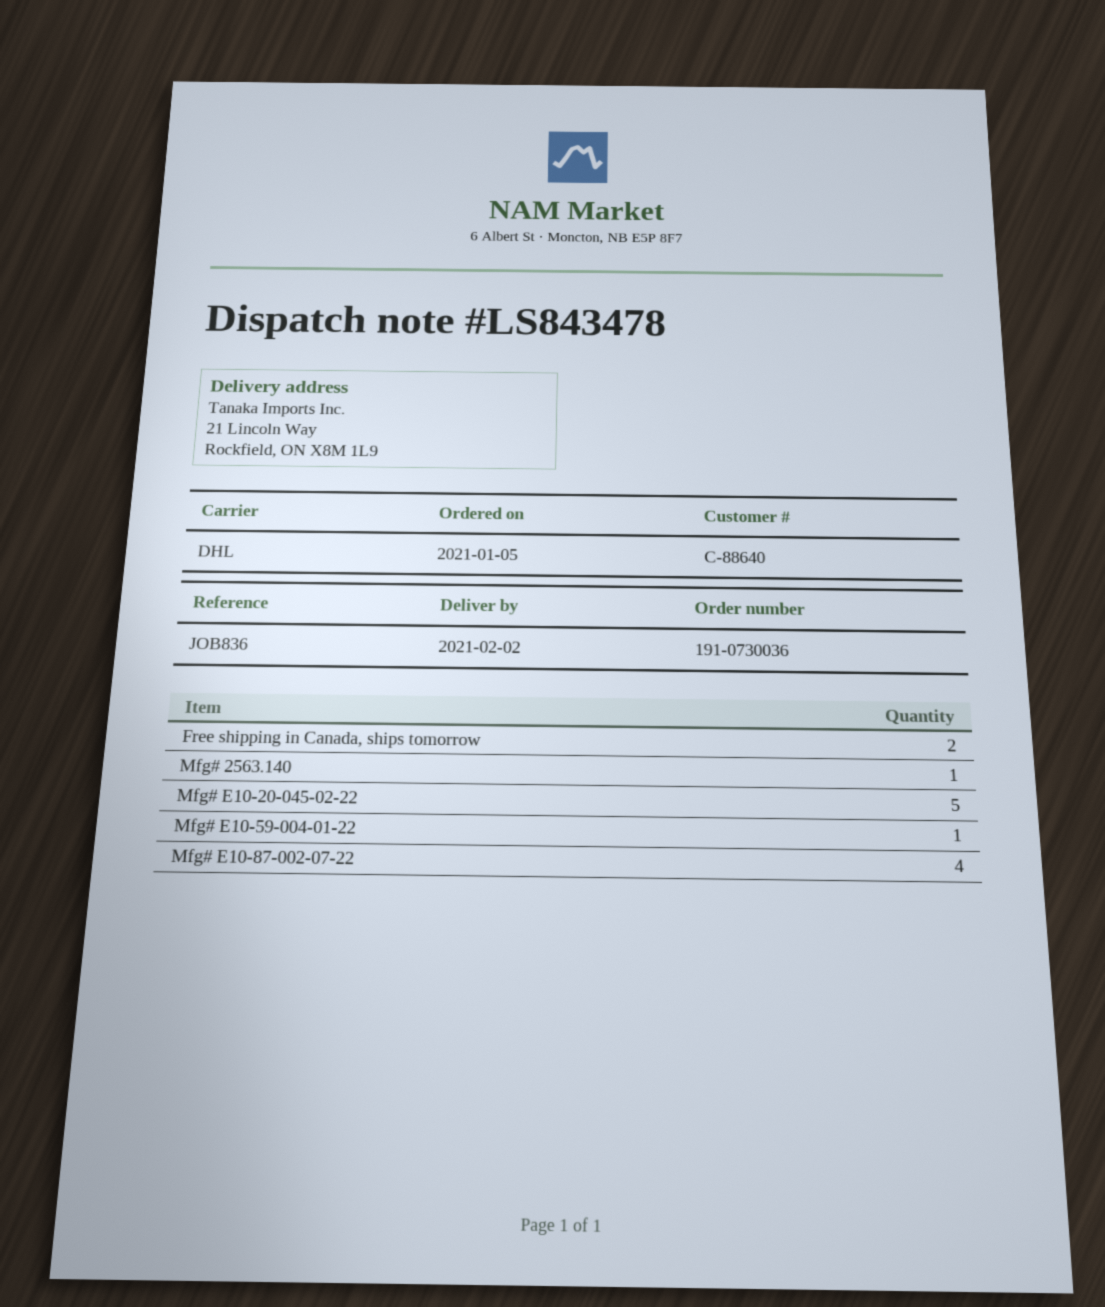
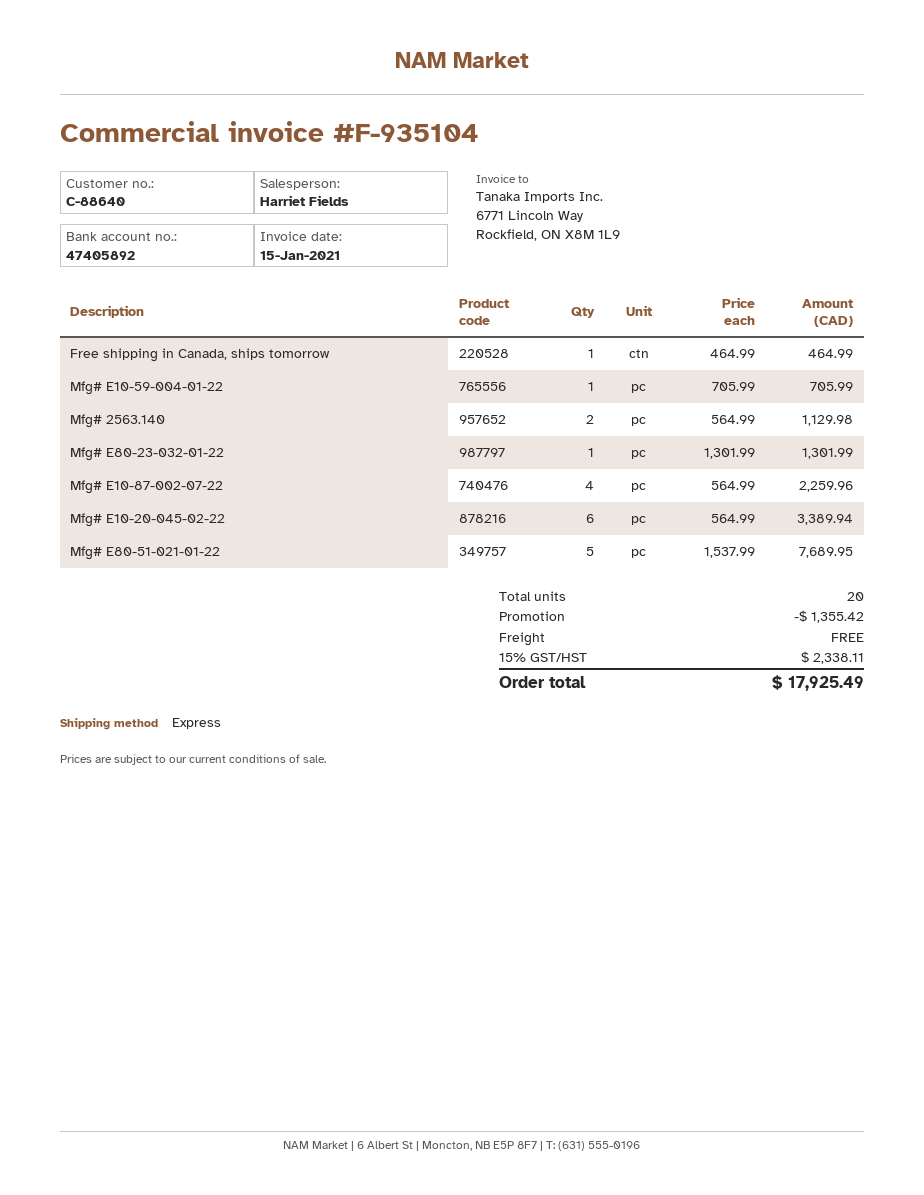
shipping method: DHL -> express
Free shipping in Canada, ships tomorrow: 2 -> 1
Mfg# 2563.140: 1 -> 2
Mfg# E10-20-045-02-22: 5 -> 6
Mfg# E80-23-032-01-22: none -> 1
Mfg# E80-51-021-01-22: none -> 5

